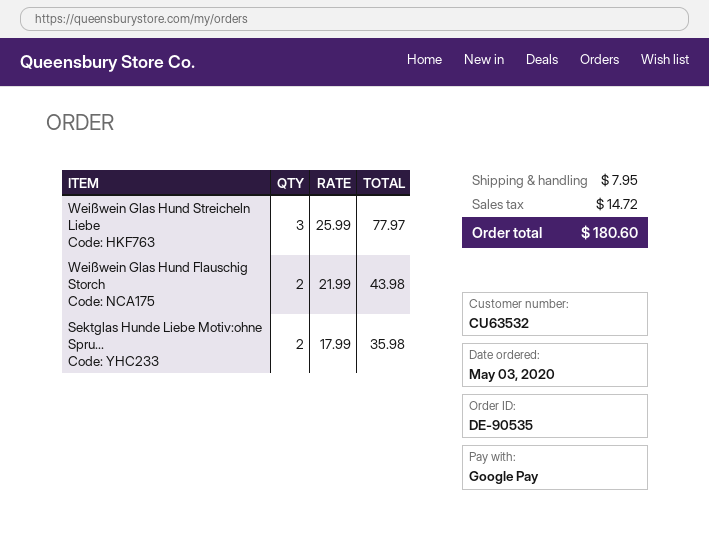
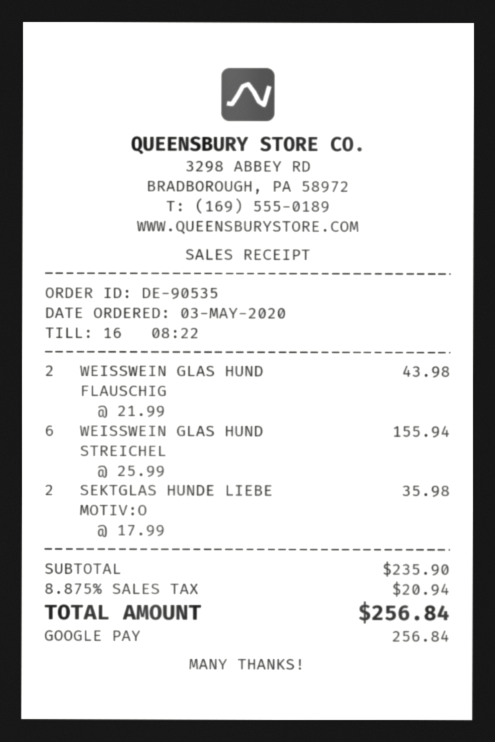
Weißwein Glas Hund Streicheln Liebe: 3 x 25.99 = 77.97 -> 6 x 25.99 = 155.94
shipping: 7.95 -> none
tax: 14.72 -> 20.94
total: 180.60 -> 256.84

